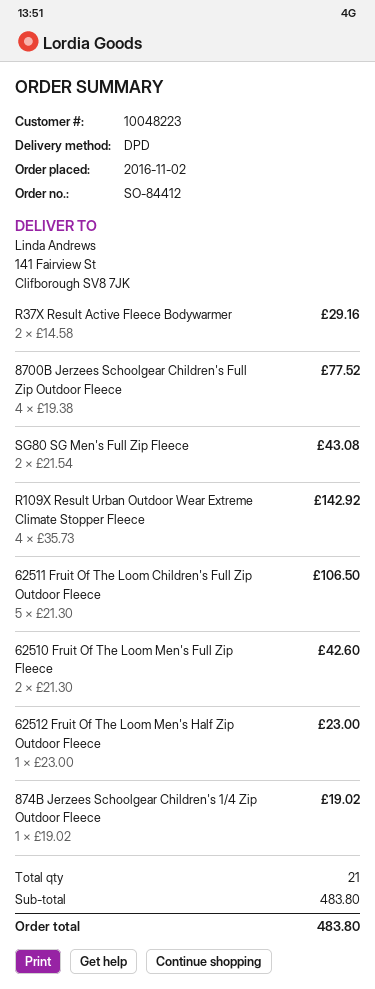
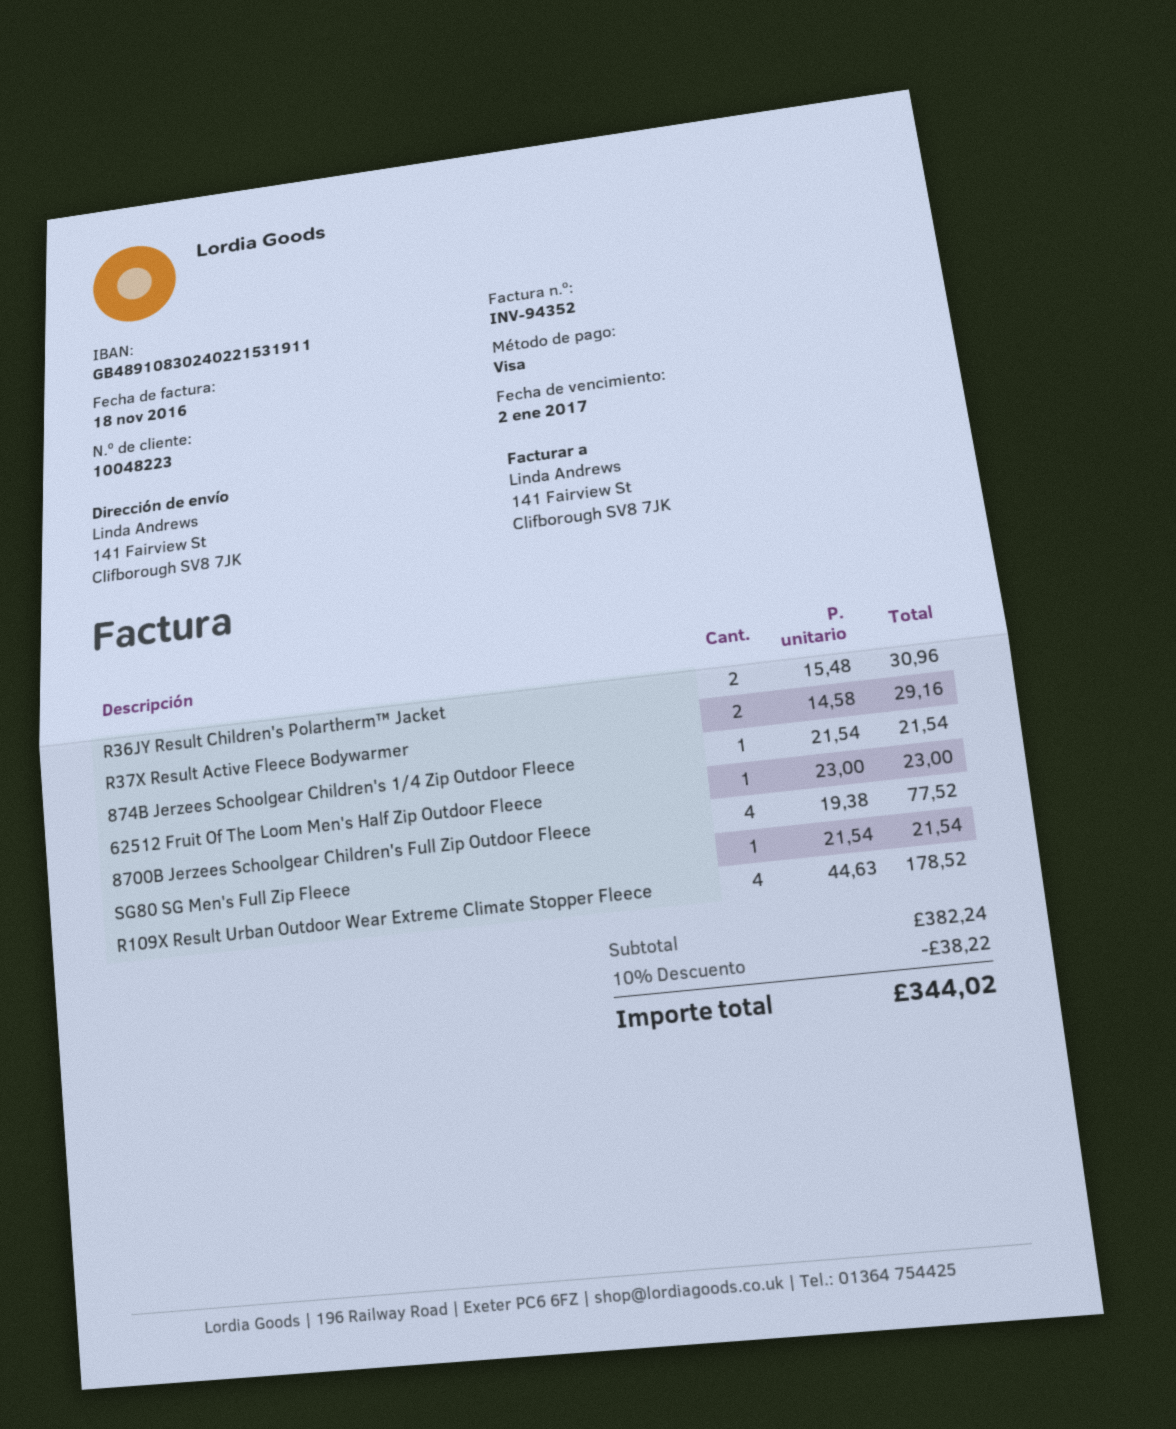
SG80 SG Men's Full Zip Fleece: 2 x 21.54 = 43.08 -> 1 x 21.54 = 21.54
R109X Result Urban Outdoor Wear Extreme Climate Stopper Fleece: 4 x 35.73 = 142.92 -> 4 x 44.63 = 178.52
62511 Fruit Of The Loom Children's Full Zip Outdoor Fleece: 5 x 21.30 = 106.50 -> none
62510 Fruit Of The Loom Men's Full Zip Fleece: 2 x 21.30 = 42.60 -> none
874B Jerzees Schoolgear Children's 1/4 Zip Outdoor Fleece: 1 x 19.02 = 19.02 -> 1 x 21.54 = 21.54
R36JY Result Children's Polartherm™ Jacket: none -> 2 x 15.48 = 30.96
subtotal: 483.80 -> 382.24
discount: none -> 10% = 38.22
total: 483.80 -> 344.02

